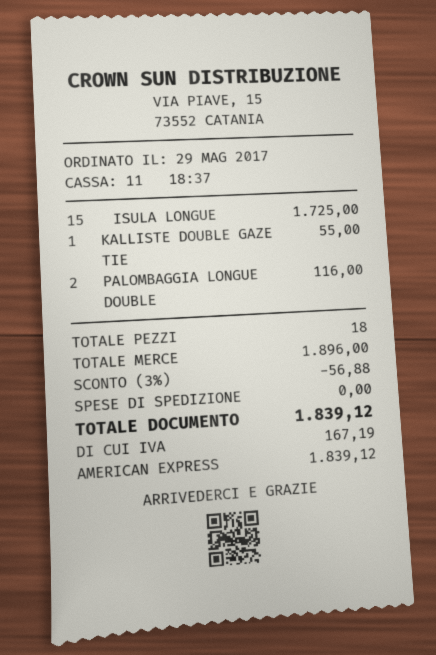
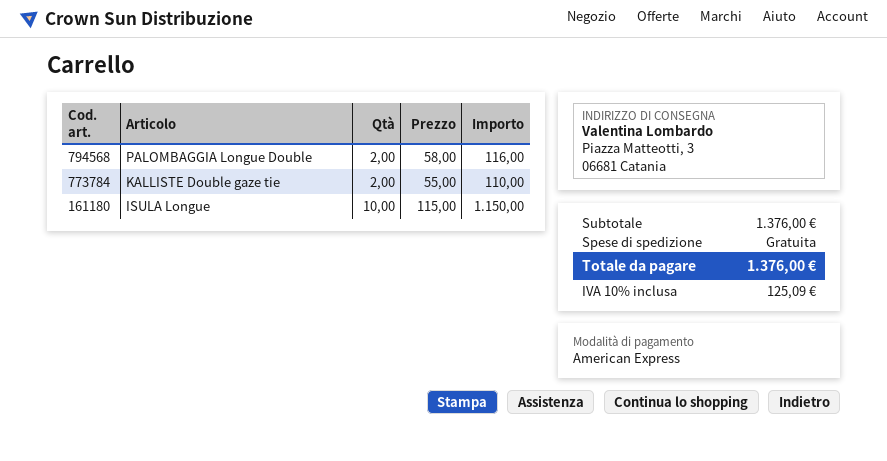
ISULA LONGUE: 15 for 1725.00 -> 10 for 1150.00
KALLISTE DOUBLE GAZE TIE: 1 for 55.00 -> 2 for 110.00
subtotal: 1896.00 -> 1376.00
discount: 3% = 56.88 -> none
tax: 167.19 -> 125.09
total: 1839.12 -> 1376.00

